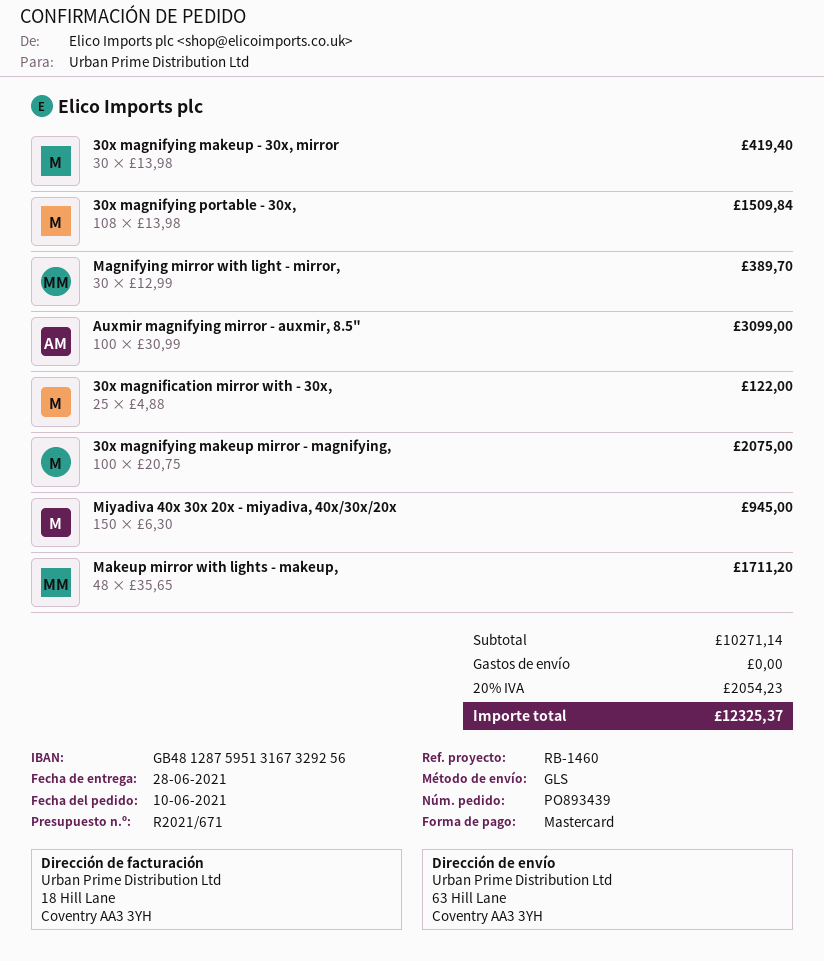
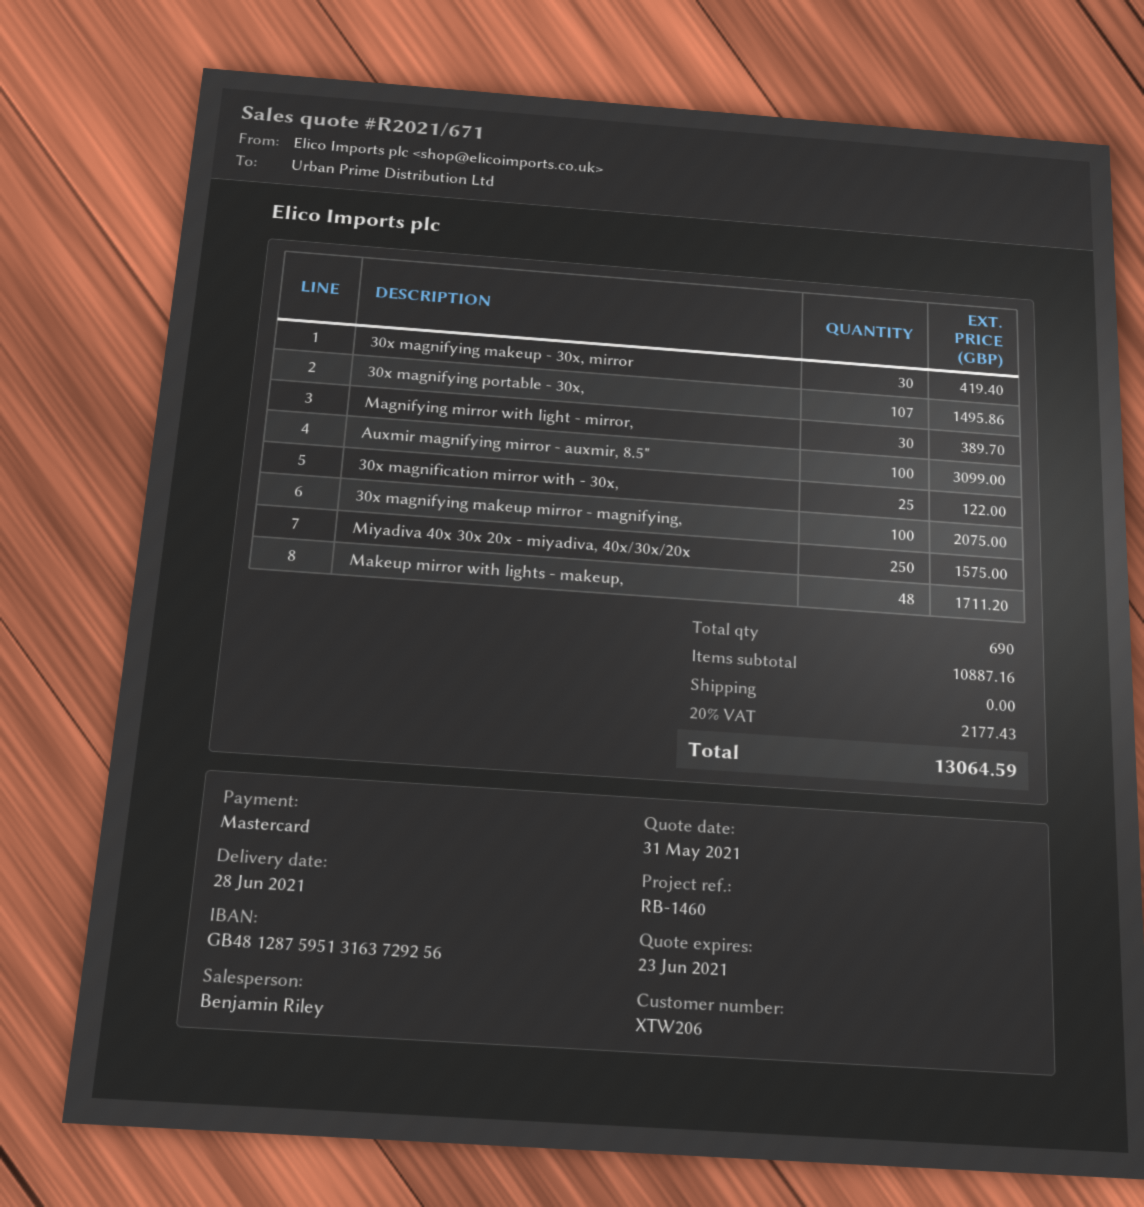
bank account: GB48128759513167329256 -> GB48128759513163729256
30x magnifying portable - 30x,: 108 for 1509.84 -> 107 for 1495.86
Miyadiva 40x 30x 20x - miyadiva, 40x/30x/20x: 150 for 945.00 -> 250 for 1575.00
subtotal: 10271.14 -> 10887.16
tax: 20% = 2054.23 -> 20% = 2177.43
total: 12325.37 -> 13064.59

